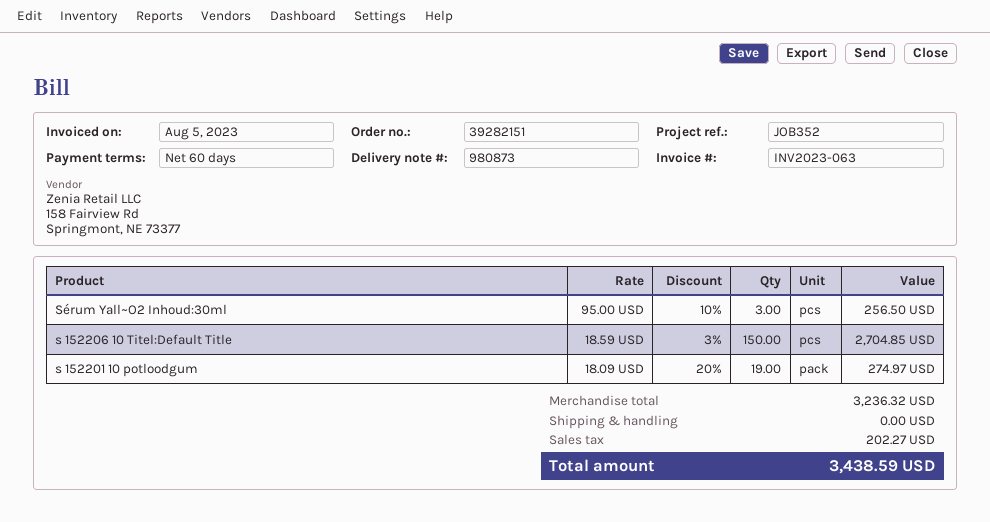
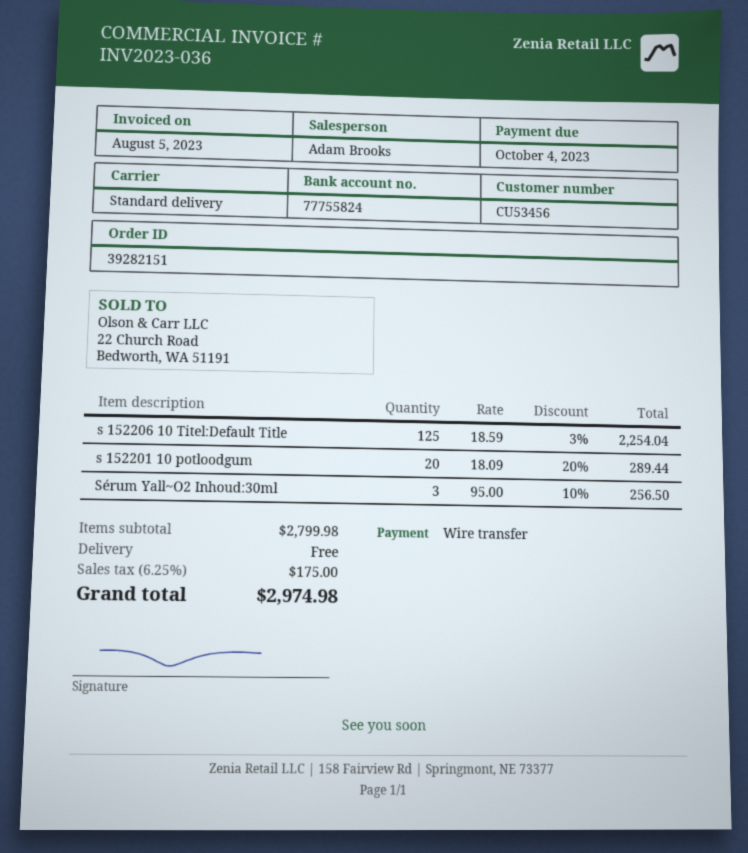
invoice number: INV2023-063 -> INV2023-036
s 152206 10 Titel:Default Title: 150 x 18.59 - 3% = 2704.85 -> 125 x 18.59 - 3% = 2254.04
s 152201 10 potloodgum: 19 x 18.09 - 20% = 274.97 -> 20 x 18.09 - 20% = 289.44
subtotal: 3236.32 -> 2799.98
tax: 202.27 -> 175.00
total: 3438.59 -> 2974.98

